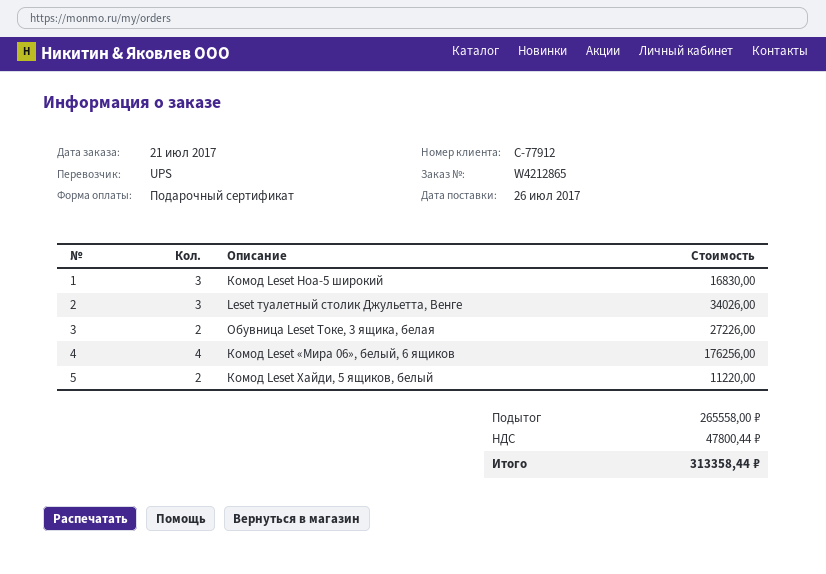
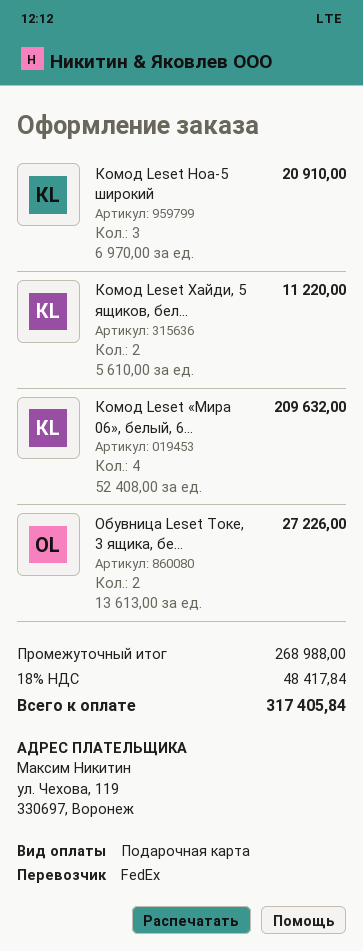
shipping method: UPS -> FedEx
Комод Leset Ноа-5 широкий: 3 for 16830.00 -> 3 for 20910.00
Leset туалетный столик Джульетта, Венге: 3 for 34026.00 -> none
Комод Leset «Мира 06», белый, 6 ящиков: 4 for 176256.00 -> 4 for 209632.00
subtotal: 265558.00 -> 268988.00
tax: 47800.44 -> 48417.84
total: 313358.44 -> 317405.84

